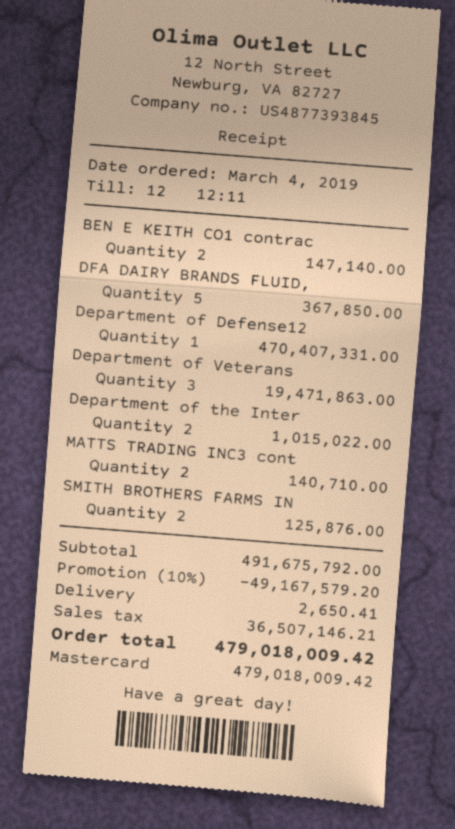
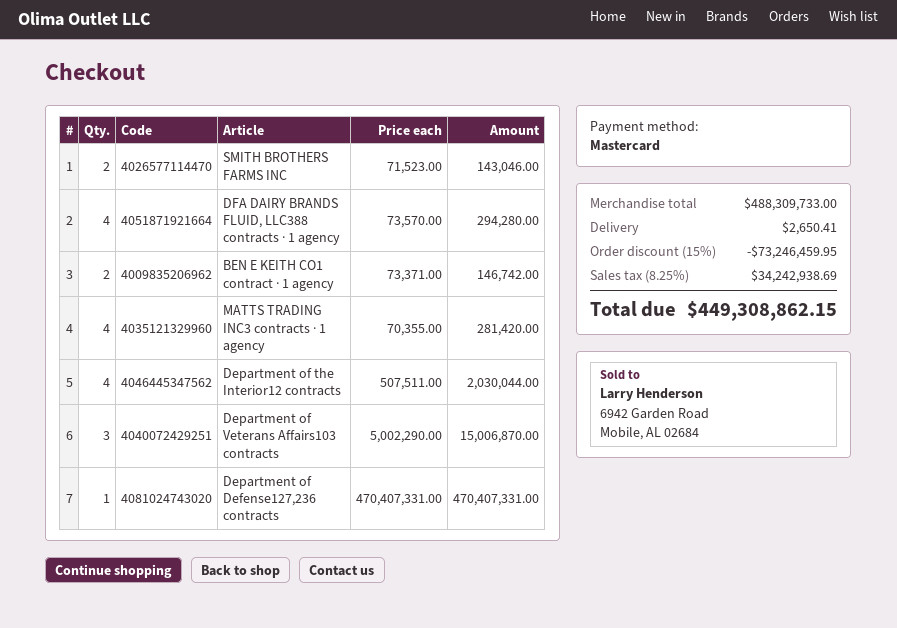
BEN E KEITH CO1 contrac: 2 for 147140.00 -> 2 for 146742.00
DFA DAIRY BRANDS FLUID,: 5 for 367850.00 -> 4 for 294280.00
Department of Veterans: 3 for 19471863.00 -> 3 for 15006870.00
Department of the Inter: 2 for 1015022.00 -> 4 for 2030044.00
MATTS TRADING INC3 cont: 2 for 140710.00 -> 4 for 281420.00
SMITH BROTHERS FARMS IN: 2 for 125876.00 -> 2 for 143046.00
subtotal: 491675792.00 -> 488309733.00
discount: 10% = 49167579.20 -> 15% = 73246459.95
tax: 36507146.21 -> 34242938.69
total: 479018009.42 -> 449308862.15

